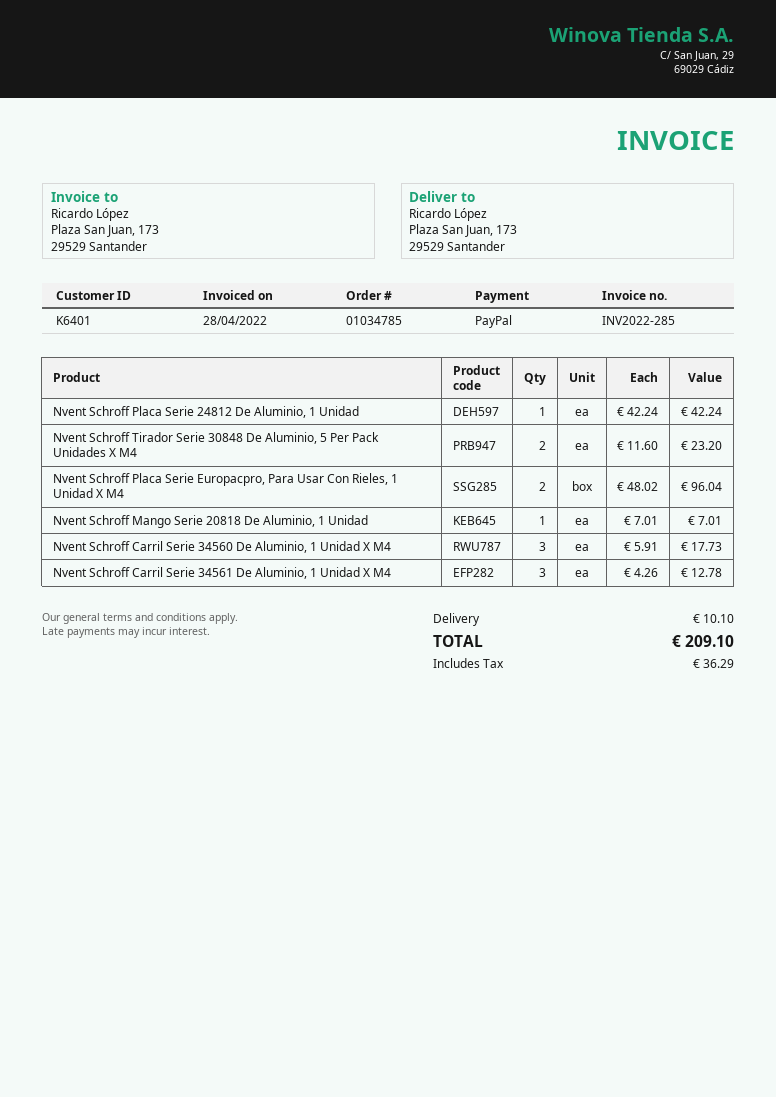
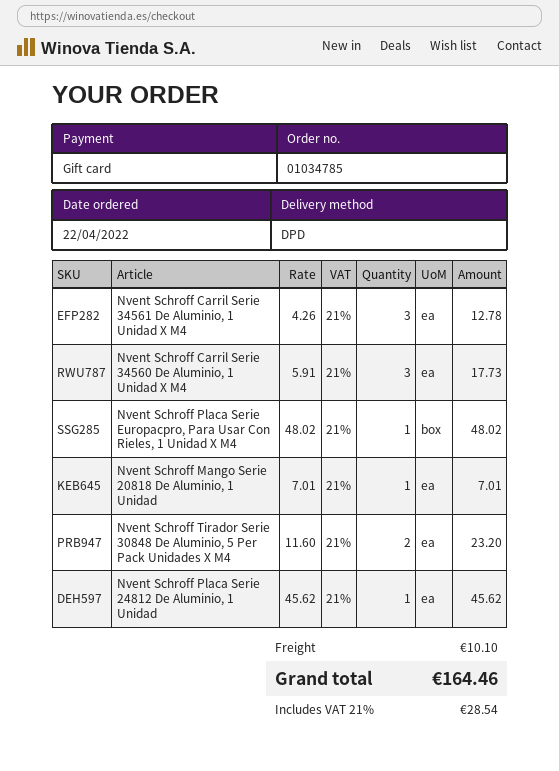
payment method: PayPal -> gift card
Nvent Schroff Placa Serie 24812 De Aluminio, 1 Unidad: 1 x 42.24 = 42.24 -> 1 x 45.62 = 45.62
Nvent Schroff Placa Serie Europacpro, Para Usar Con Rieles, 1 Unidad X M4: 2 x 48.02 = 96.04 -> 1 x 48.02 = 48.02
tax: 36.29 -> 28.54
total: 209.10 -> 164.46

